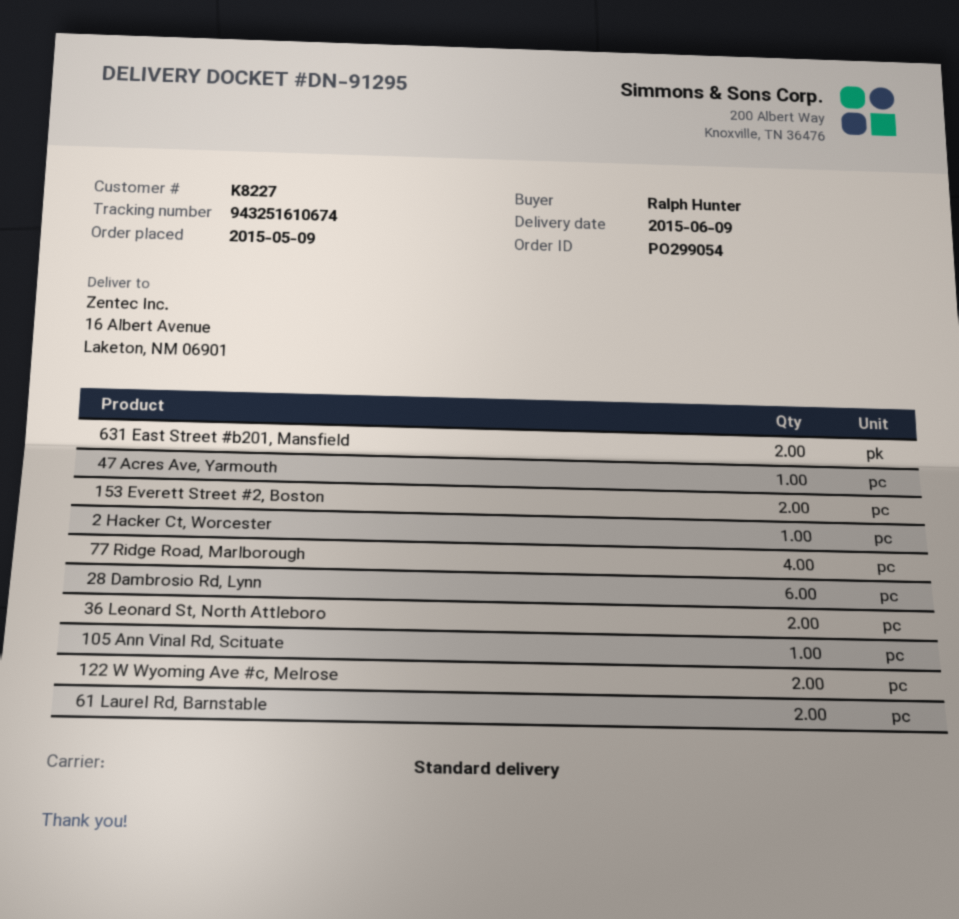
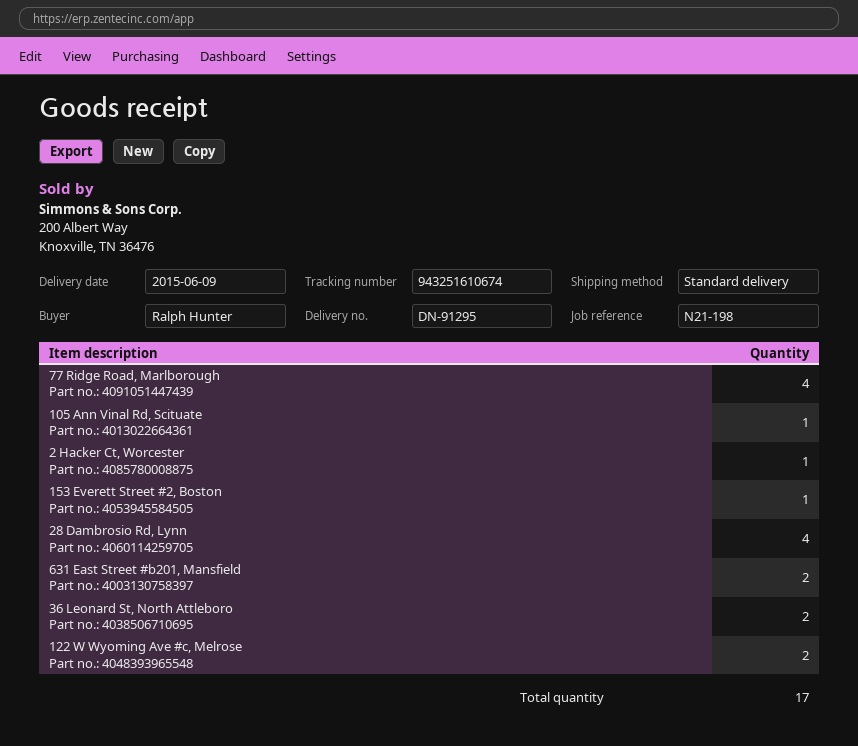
47 Acres Ave, Yarmouth: 1 -> none
153 Everett Street #2, Boston: 2 -> 1
28 Dambrosio Rd, Lynn: 6 -> 4
61 Laurel Rd, Barnstable: 2 -> none

